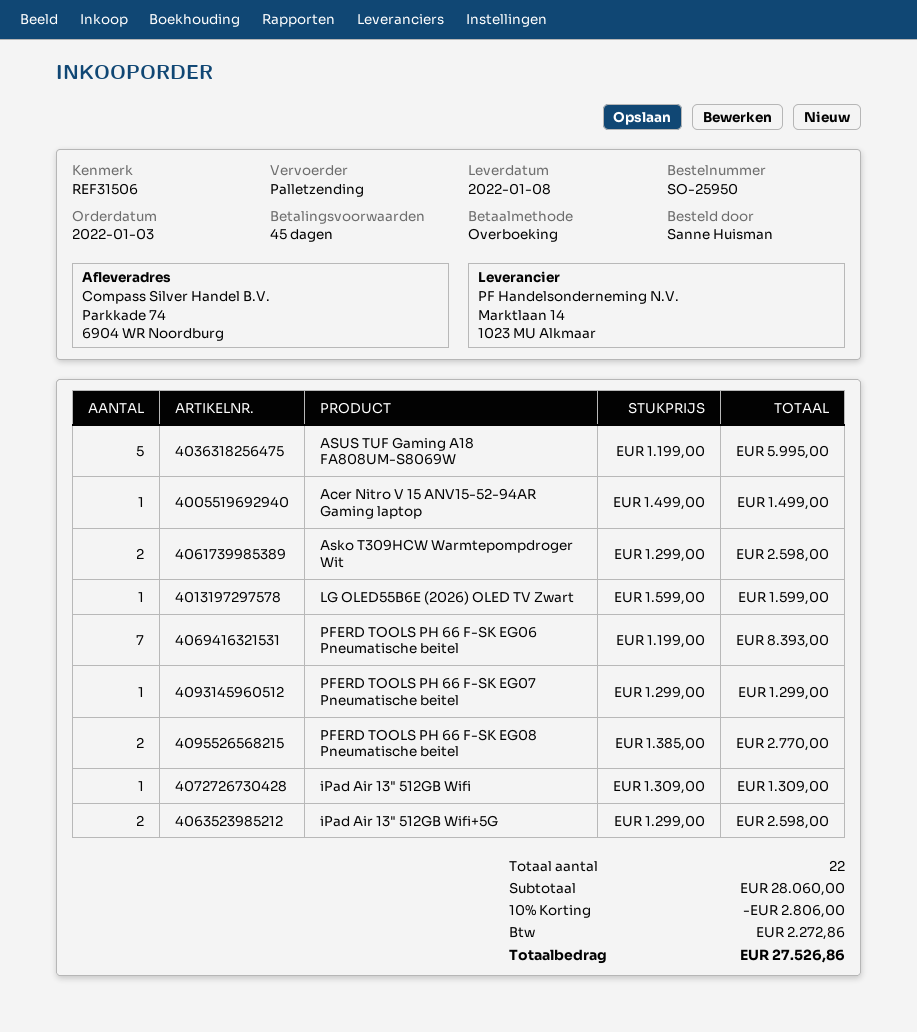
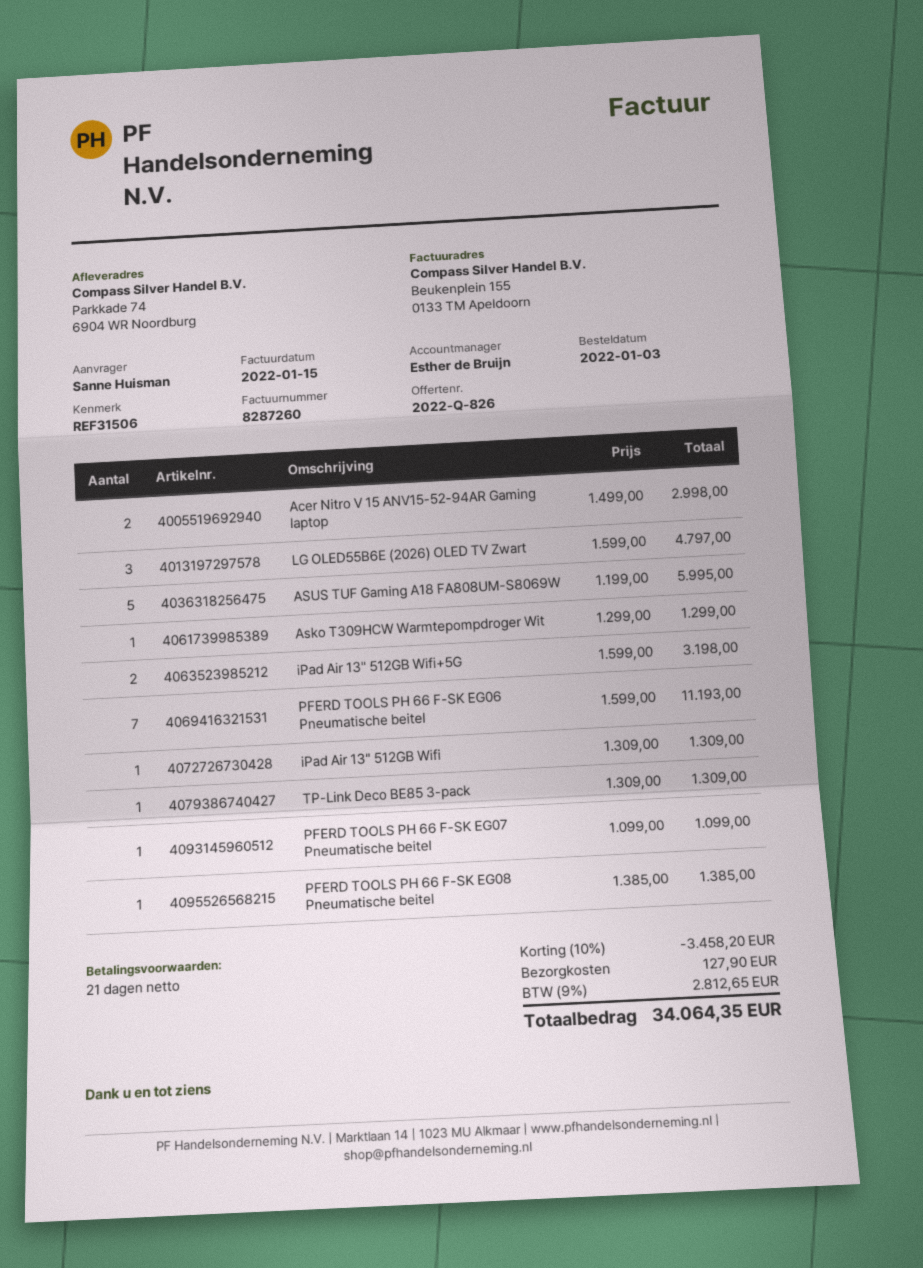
payment terms: 45 days -> 21 days
Acer Nitro V 15 ANV15-52-94AR Gaming laptop: 1 x 1499.00 = 1499.00 -> 2 x 1499.00 = 2998.00
Asko T309HCW Warmtepompdroger Wit: 2 x 1299.00 = 2598.00 -> 1 x 1299.00 = 1299.00
LG OLED55B6E (2026) OLED TV Zwart: 1 x 1599.00 = 1599.00 -> 3 x 1599.00 = 4797.00
PFERD TOOLS PH 66 F-SK EG06 Pneumatische beitel: 7 x 1199.00 = 8393.00 -> 7 x 1599.00 = 11193.00
PFERD TOOLS PH 66 F-SK EG07 Pneumatische beitel: 1 x 1299.00 = 1299.00 -> 1 x 1099.00 = 1099.00
PFERD TOOLS PH 66 F-SK EG08 Pneumatische beitel: 2 x 1385.00 = 2770.00 -> 1 x 1385.00 = 1385.00
iPad Air 13" 512GB Wifi+5G: 2 x 1299.00 = 2598.00 -> 2 x 1599.00 = 3198.00
TP-Link Deco BE85 3-pack: none -> 1 x 1309.00 = 1309.00
discount: 10% = 2806.00 -> 10% = 3458.20
shipping: none -> 127.90
tax: 2272.86 -> 2812.65
total: 27526.86 -> 34064.35

